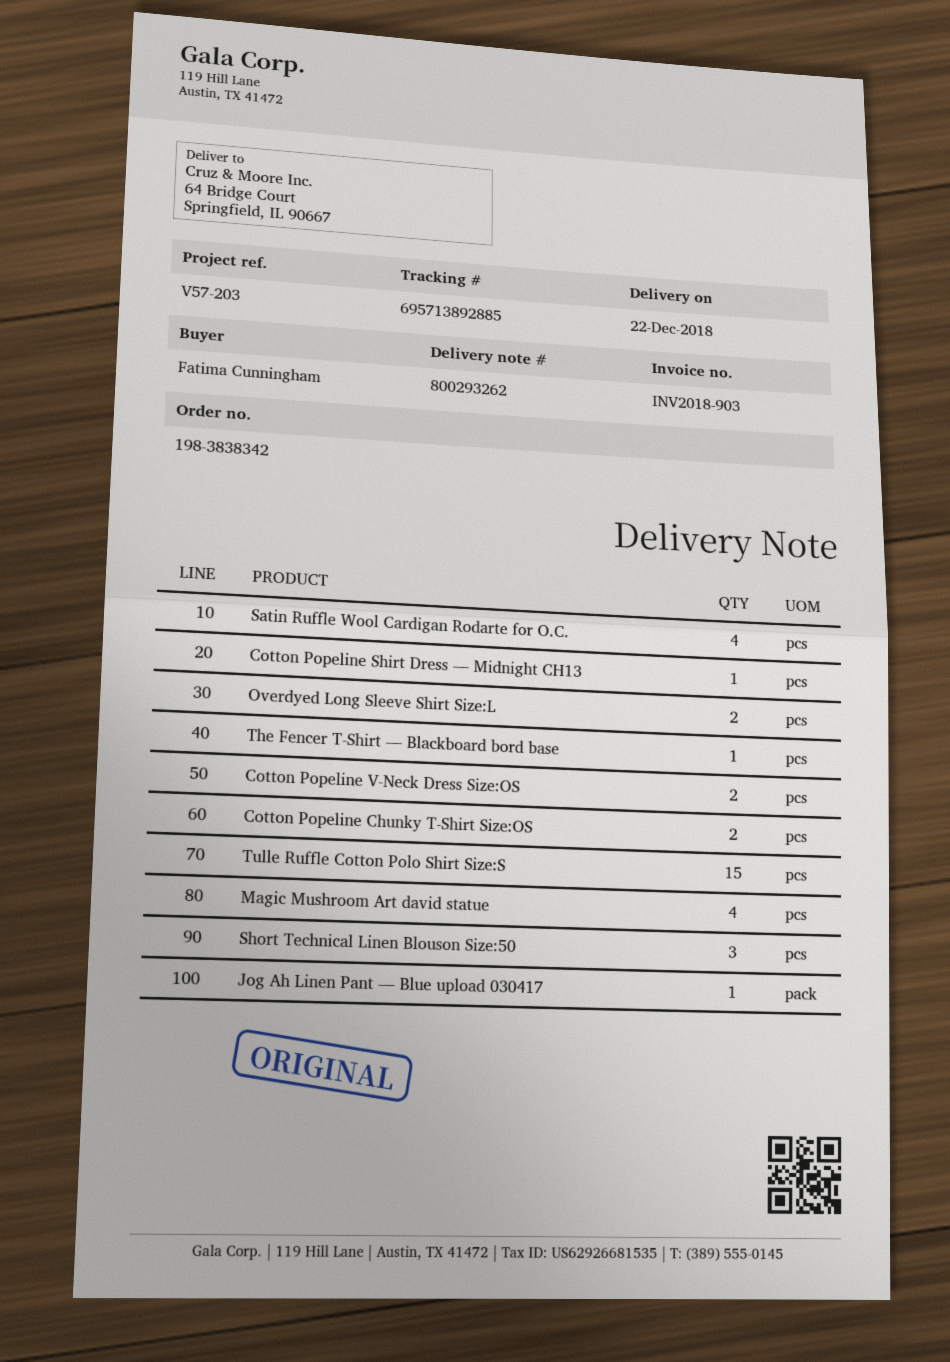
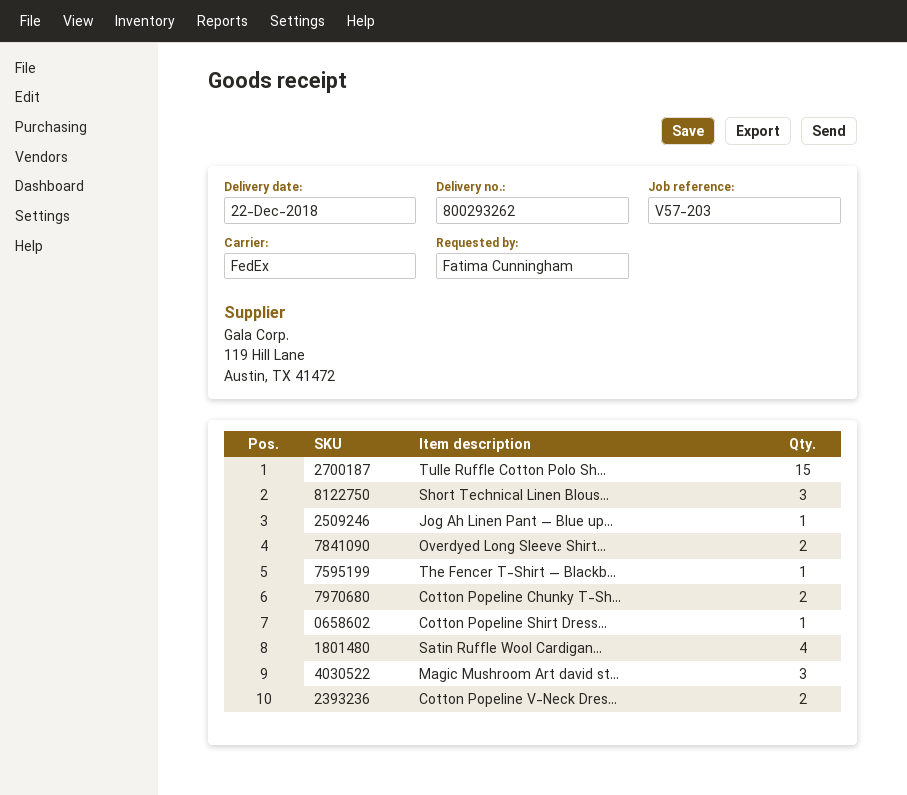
Magic Mushroom Art david statue: 4 -> 3

